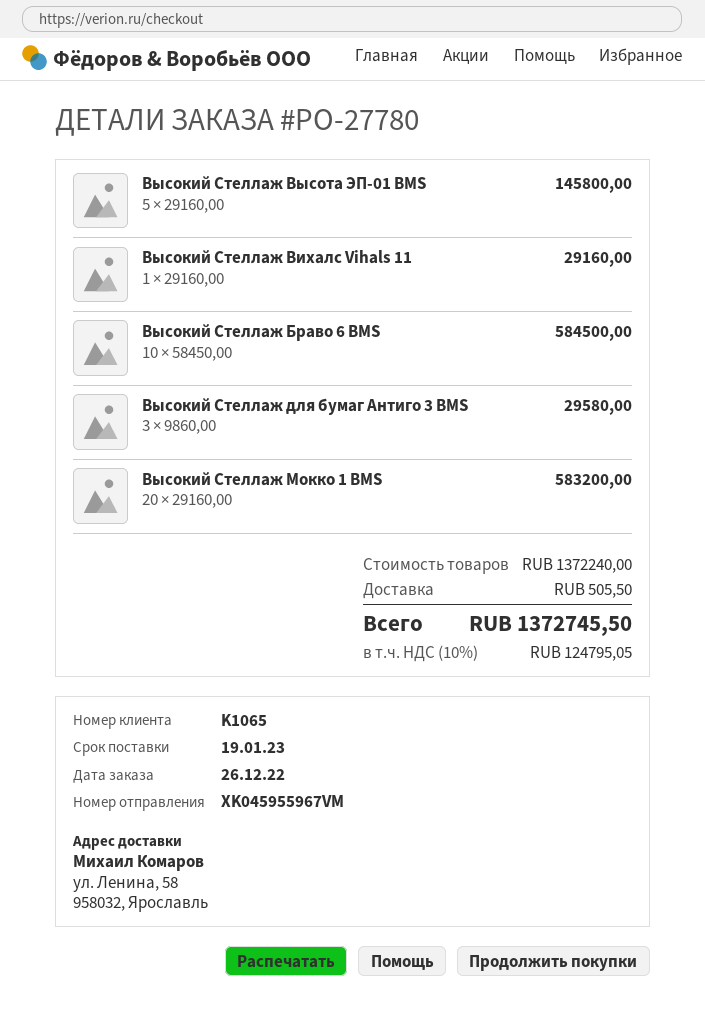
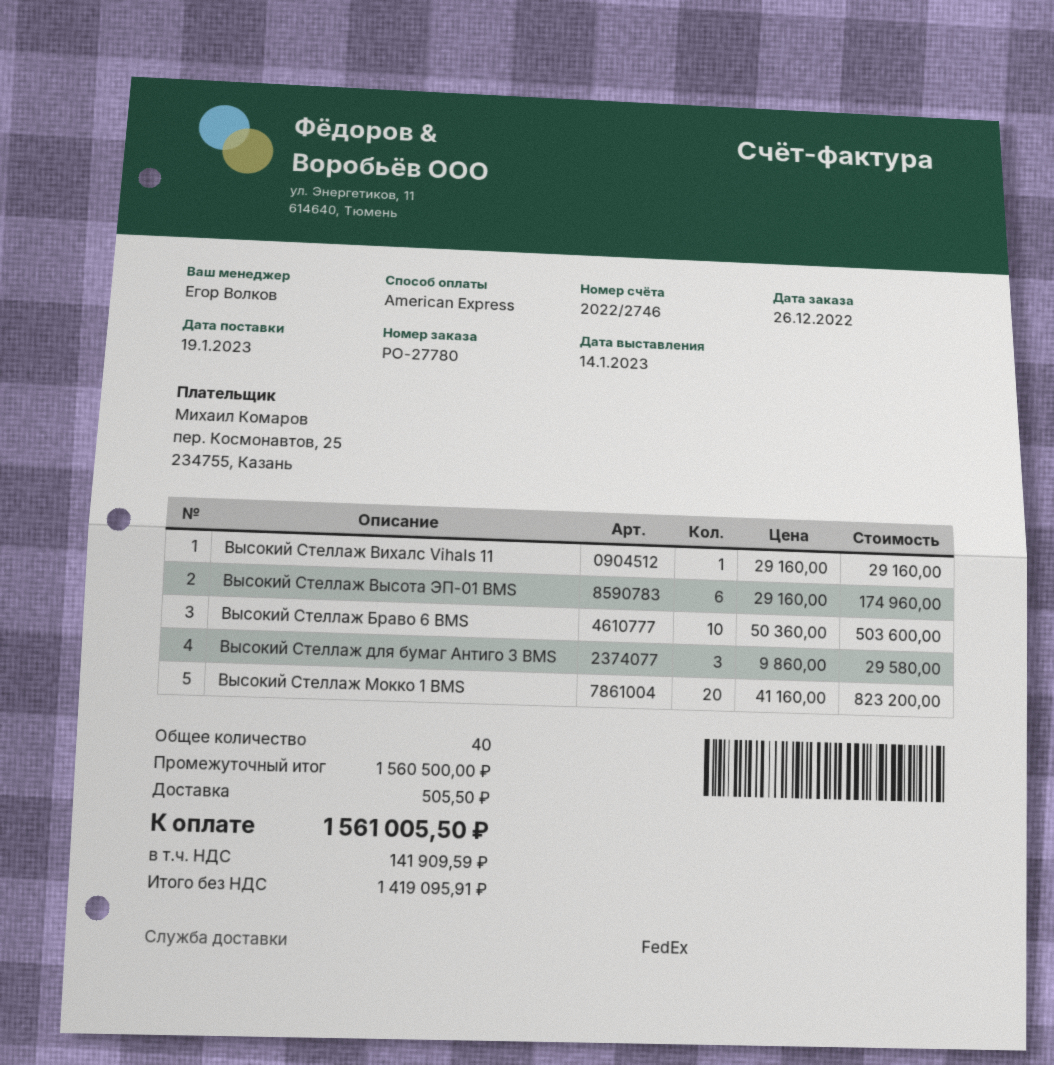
Высокий Стеллаж Высота ЭП-01 BMS: 5 x 29160.00 = 145800.00 -> 6 x 29160.00 = 174960.00
Высокий Стеллаж Браво 6 BMS: 10 x 58450.00 = 584500.00 -> 10 x 50360.00 = 503600.00
Высокий Стеллаж Мокко 1 BMS: 20 x 29160.00 = 583200.00 -> 20 x 41160.00 = 823200.00
subtotal: 1372240.00 -> 1560500.00
tax: 124795.05 -> 141909.59
total: 1372745.50 -> 1561005.50

